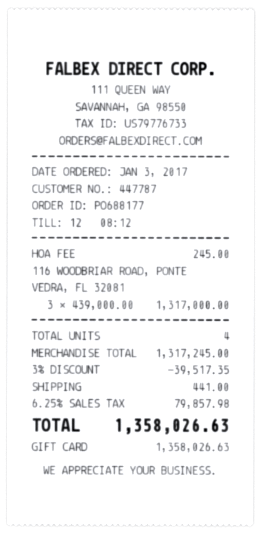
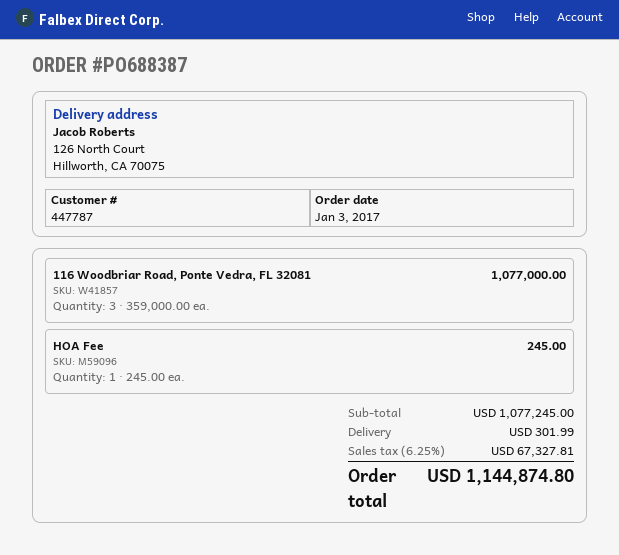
order number: PO688177 -> PO688387
116 WOODBRIAR ROAD, PONTE VEDRA, FL 32081: 3 x 439000.00 = 1317000.00 -> 3 x 359000.00 = 1077000.00
subtotal: 1317245.00 -> 1077245.00
discount: 3% = 39517.35 -> none
shipping: 441.00 -> 301.99
tax: 6.25% = 79857.98 -> 6.25% = 67327.81
total: 1358026.63 -> 1144874.80

